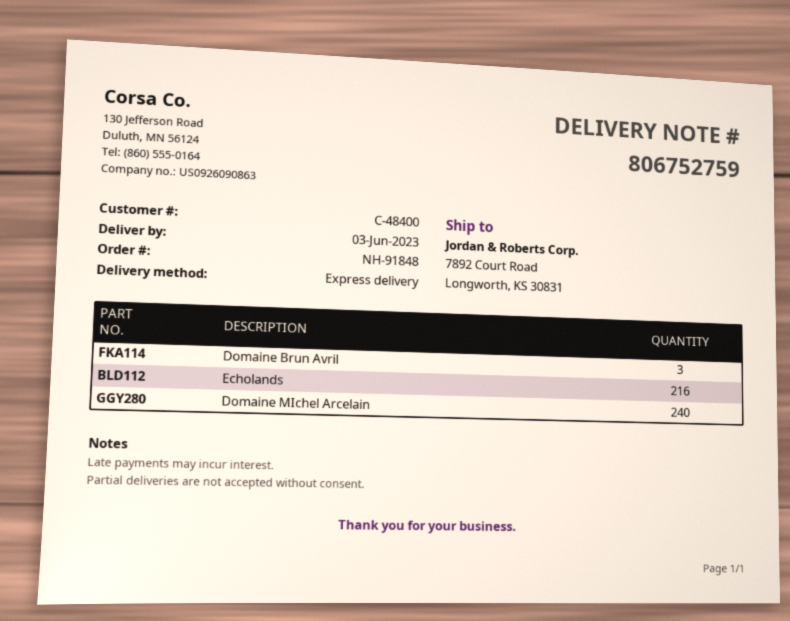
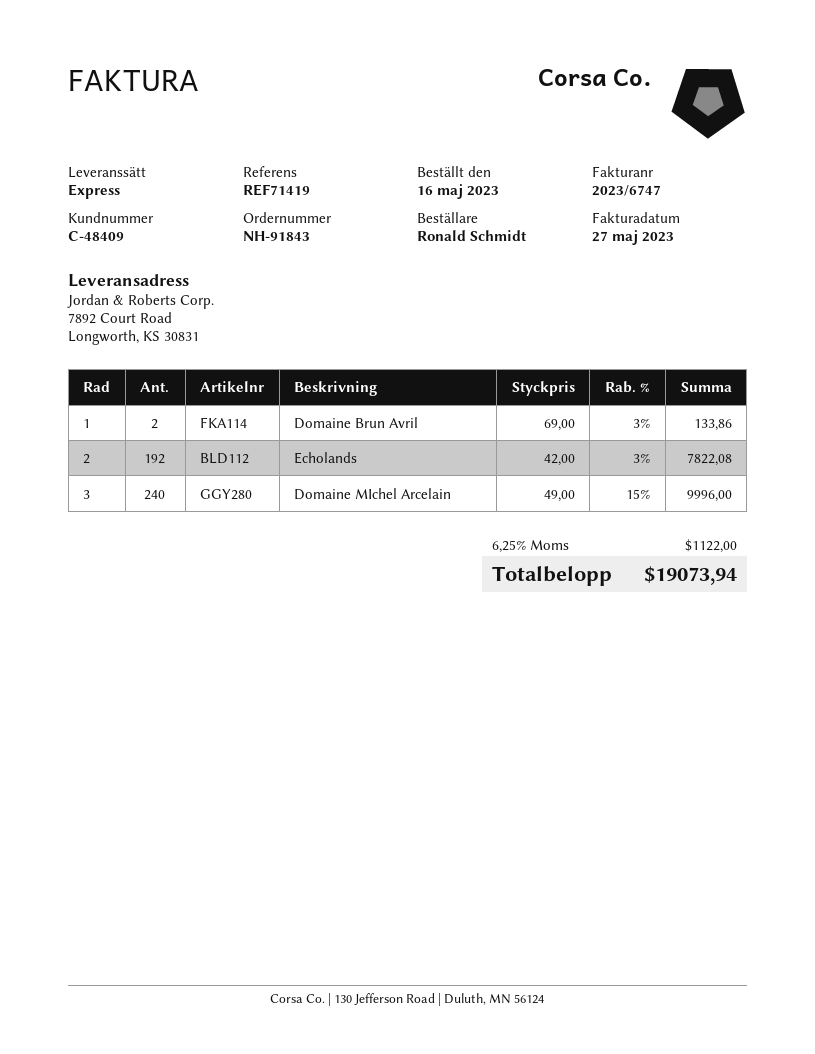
order number: NH-91848 -> NH-91843
customer number: C-48400 -> C-48409
Domaine Brun Avril: 3 -> 2
Echolands: 216 -> 192

